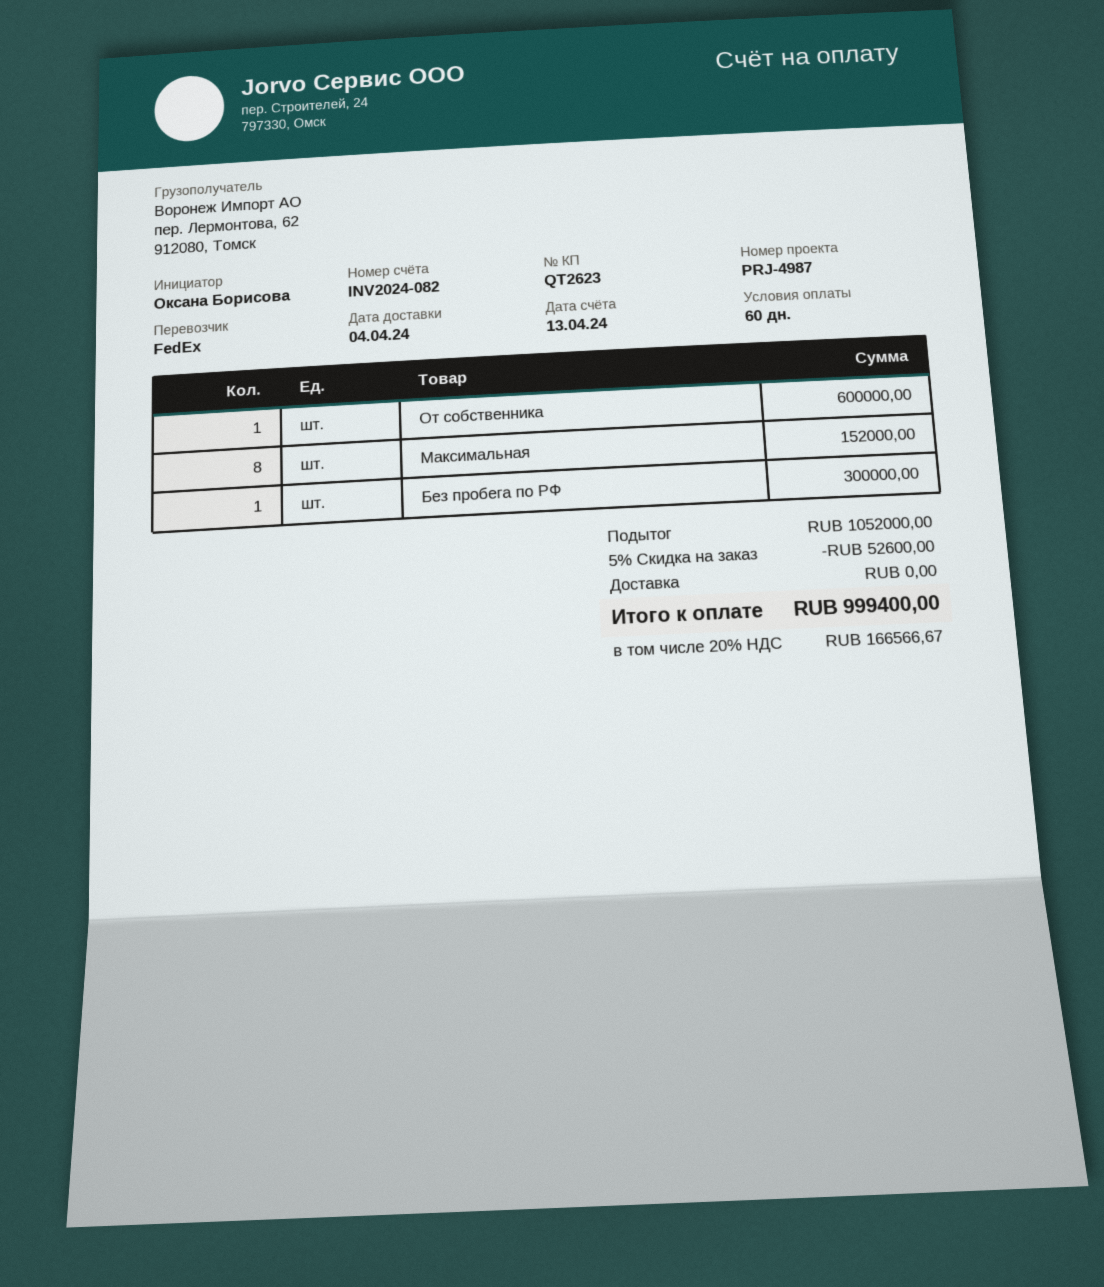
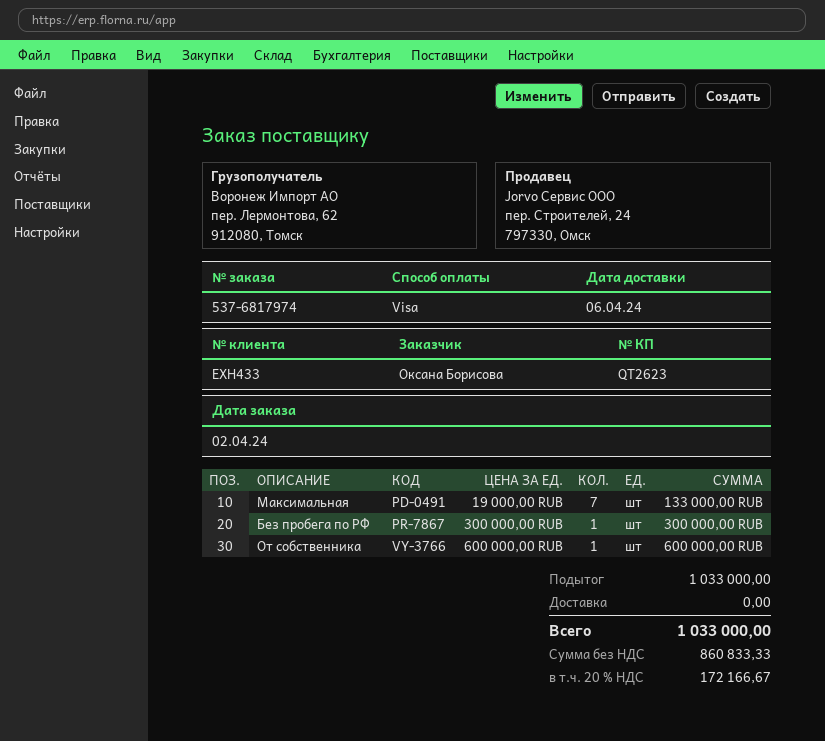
delivery date: 2024-04-04 -> 2024-04-06
Максимальная: 8 for 152000.00 -> 7 for 133000.00
subtotal: 1052000.00 -> 1033000.00
discount: 5% = 52600.00 -> none
tax: 20% = 166566.67 -> 20% = 172166.67
total: 999400.00 -> 1033000.00

